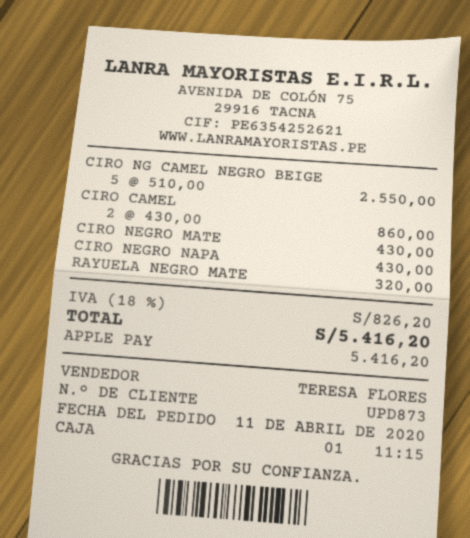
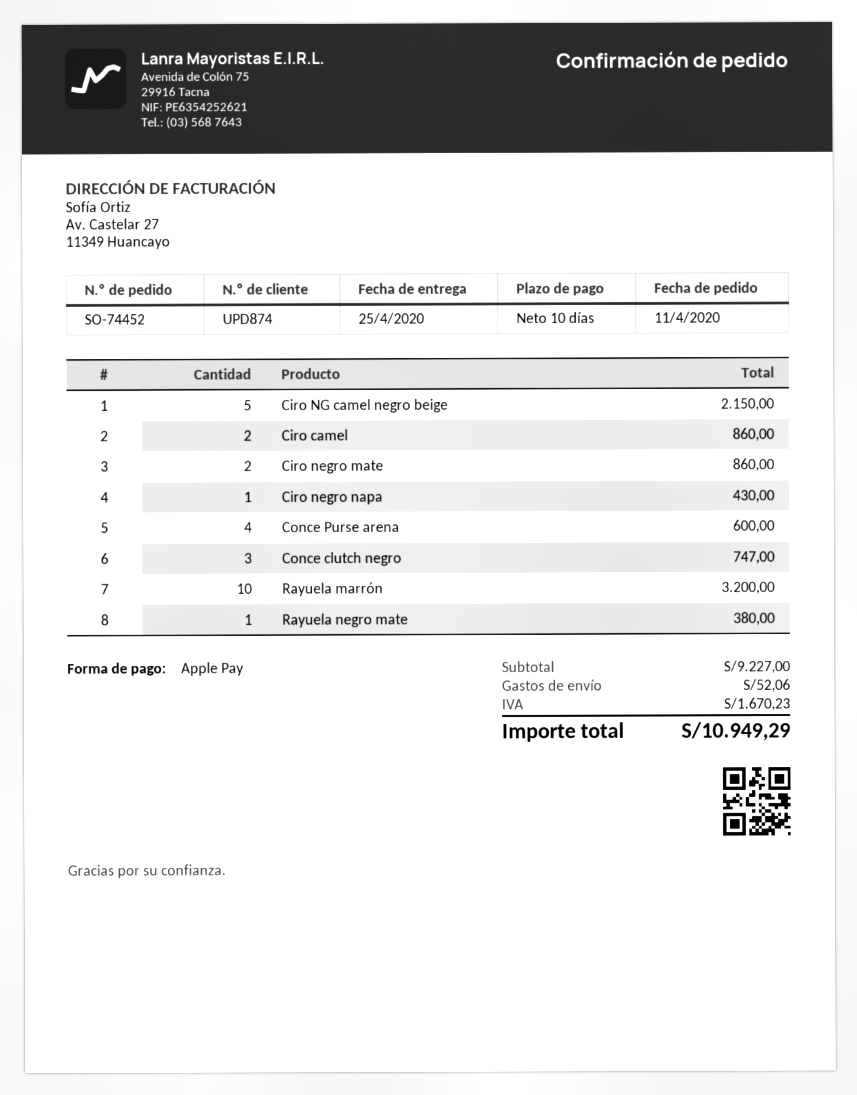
customer number: UPD873 -> UPD874
CIRO NG CAMEL NEGRO BEIGE: 5 for 2550.00 -> 5 for 2150.00
CIRO NEGRO MATE: 1 for 430.00 -> 2 for 860.00
RAYUELA NEGRO MATE: 1 for 320.00 -> 1 for 380.00
Conce Purse arena: none -> 4 for 600.00
Conce clutch negro: none -> 3 for 747.00
Rayuela marrón: none -> 10 for 3200.00
shipping: none -> 52.06
tax: 826.20 -> 1670.23
total: 5416.20 -> 10949.29

